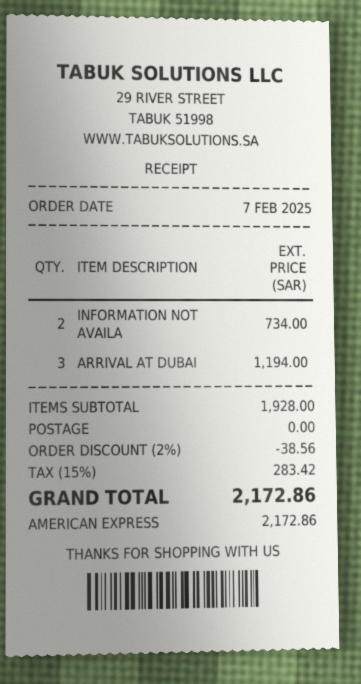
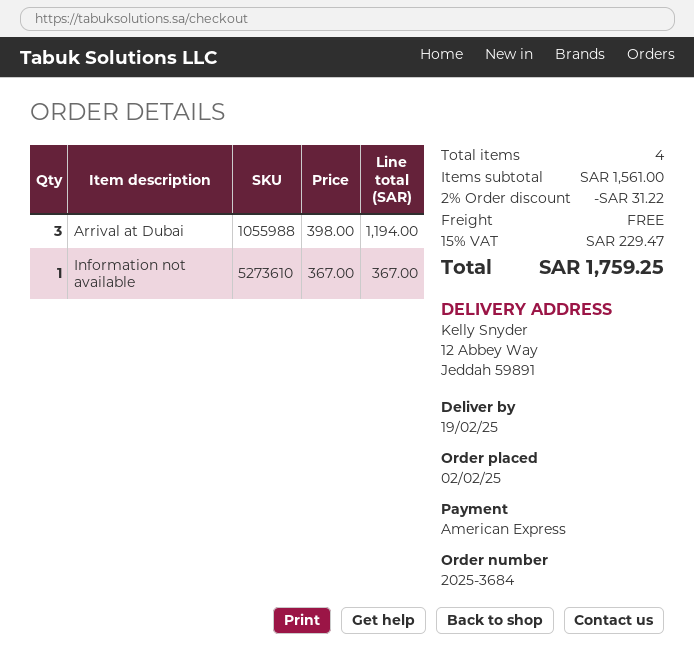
order date: 2025-02-07 -> 2025-02-02
INFORMATION NOT AVAILA: 2 for 734.00 -> 1 for 367.00
subtotal: 1928.00 -> 1561.00
discount: 2% = 38.56 -> 2% = 31.22
tax: 15% = 283.42 -> 15% = 229.47
total: 2172.86 -> 1759.25

